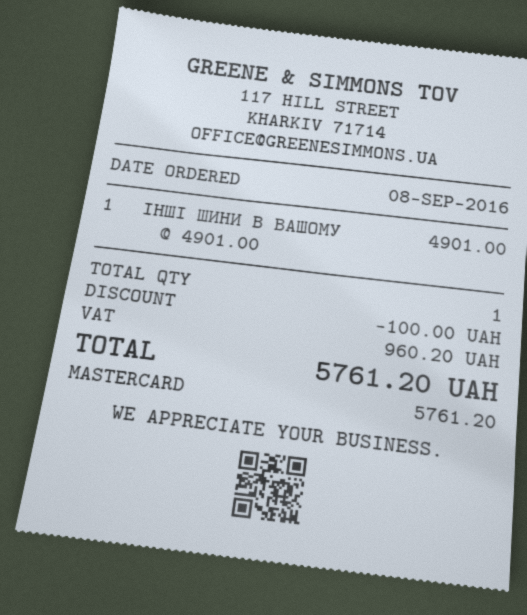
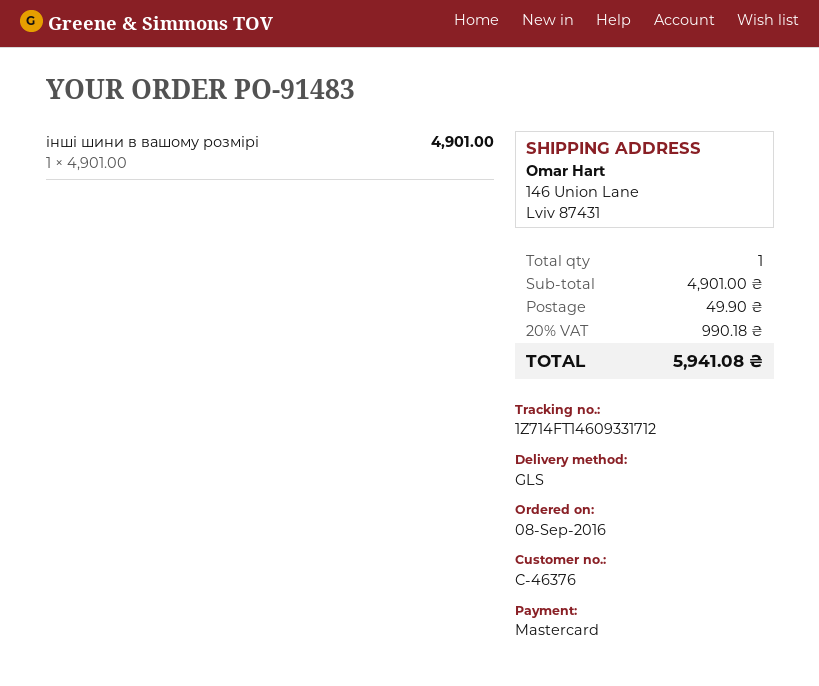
discount: 100.00 -> none
shipping: none -> 49.90
tax: 960.20 -> 990.18
total: 5761.20 -> 5941.08

